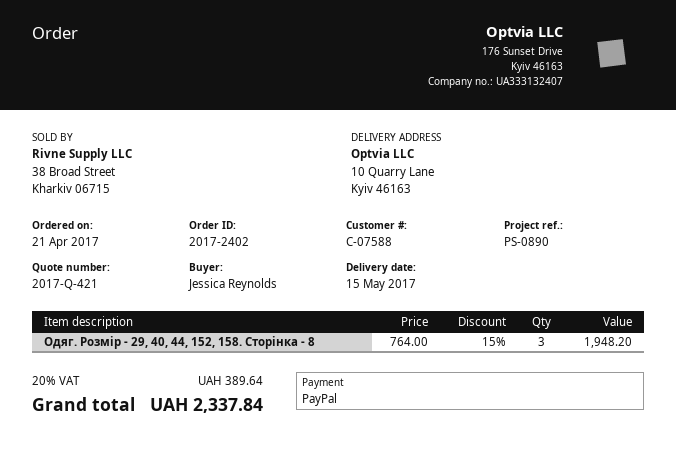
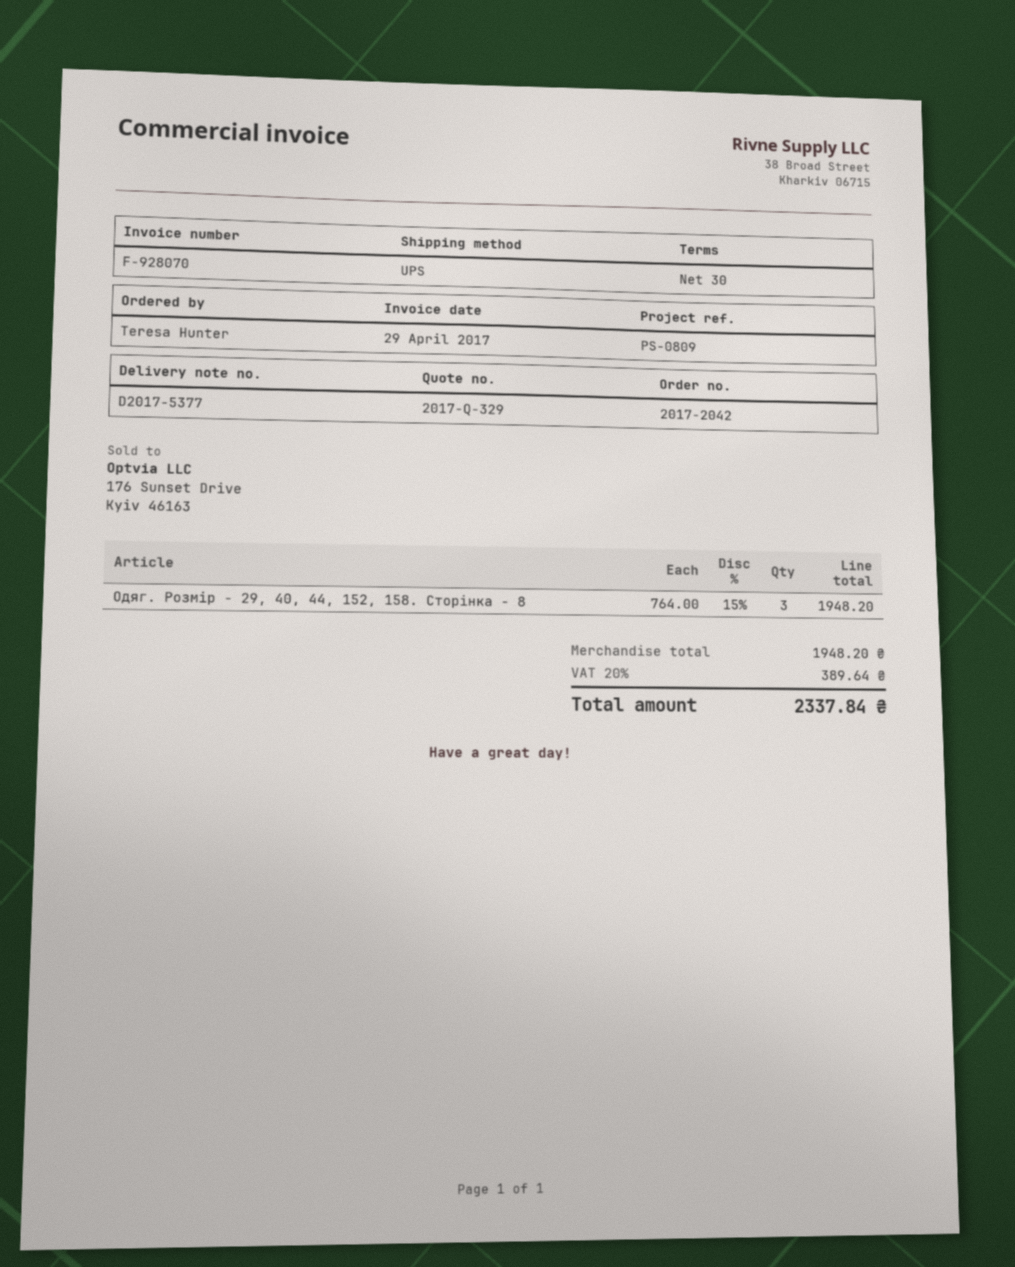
quote number: 2017-Q-421 -> 2017-Q-329
order number: 2017-2402 -> 2017-2042
reference: PS-0890 -> PS-0809
ordered by: Jessica Reynolds -> Teresa Hunter

